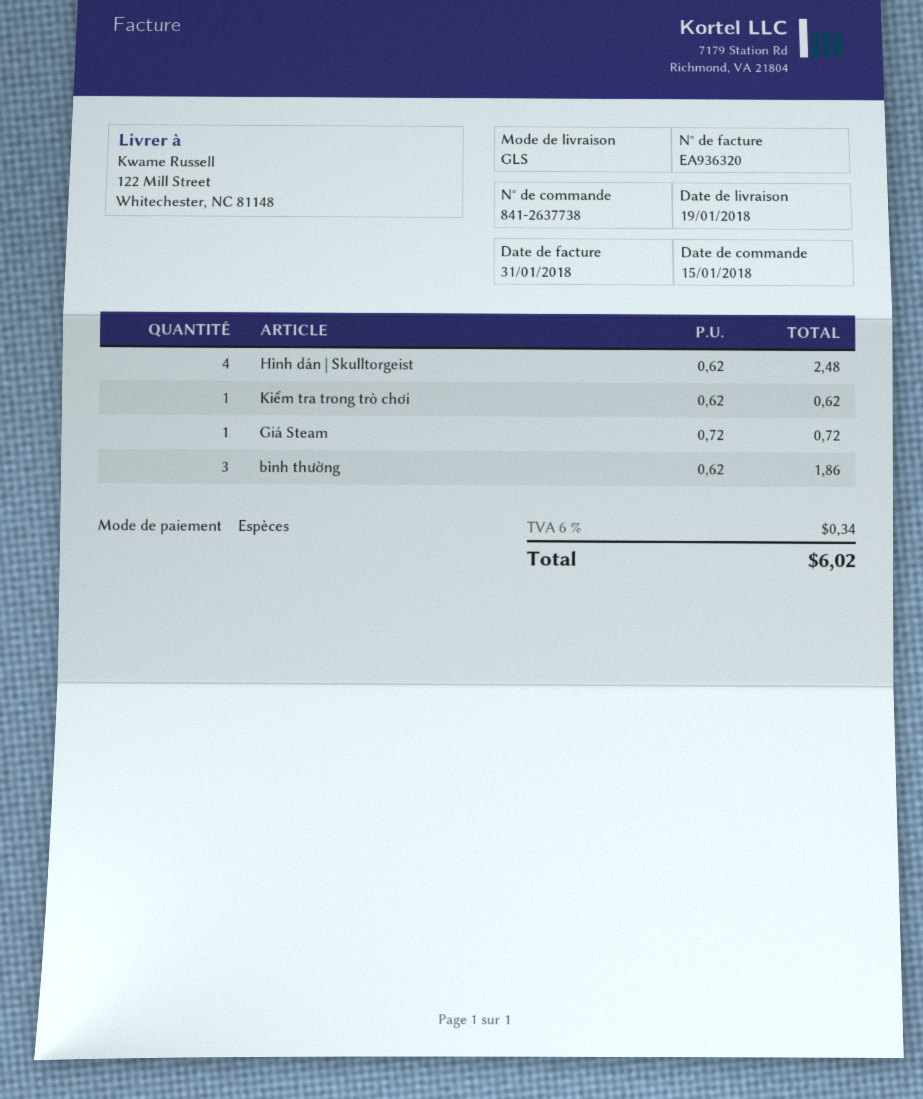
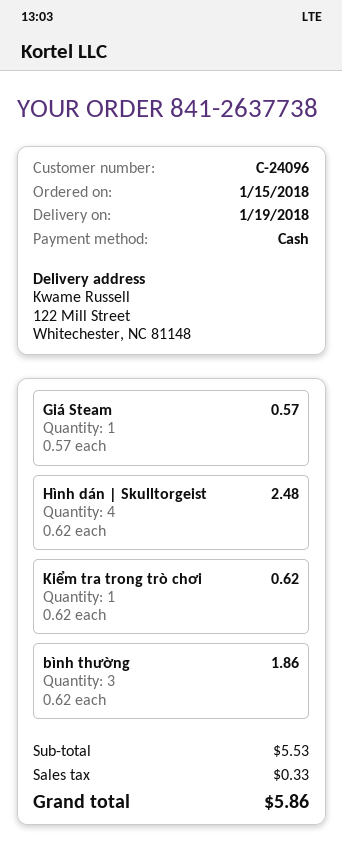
Giá Steam: 1 x 0.72 = 0.72 -> 1 x 0.57 = 0.57
tax: 0.34 -> 0.33
total: 6.02 -> 5.86

